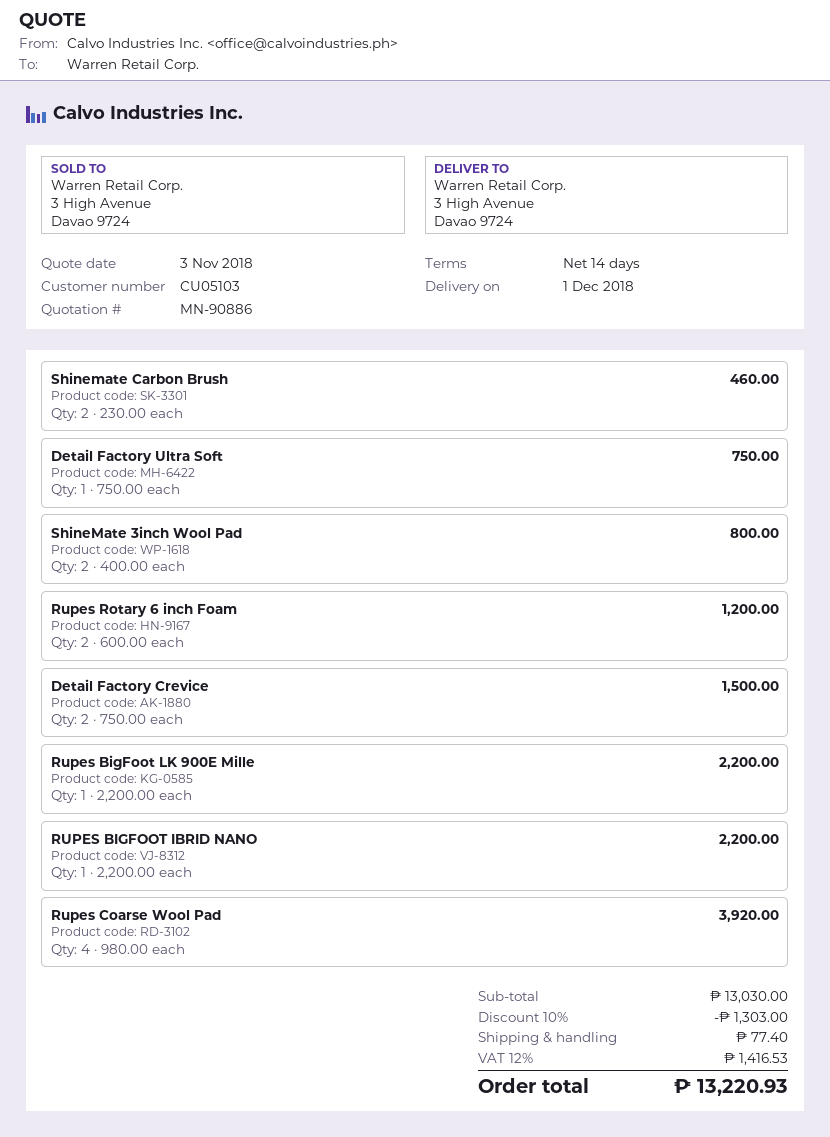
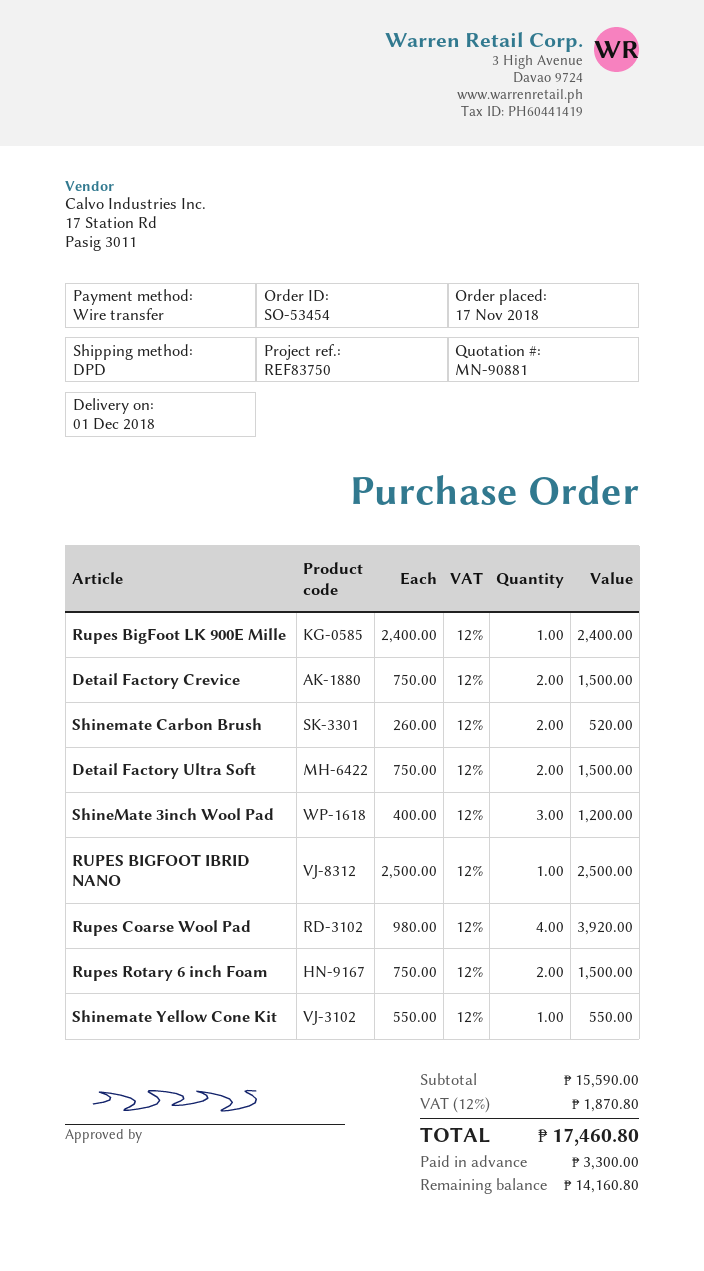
quote number: MN-90886 -> MN-90881
Shinemate Carbon Brush: 2 x 230.00 = 460.00 -> 2 x 260.00 = 520.00
Detail Factory Ultra Soft: 1 x 750.00 = 750.00 -> 2 x 750.00 = 1500.00
ShineMate 3inch Wool Pad: 2 x 400.00 = 800.00 -> 3 x 400.00 = 1200.00
Rupes Rotary 6 inch Foam: 2 x 600.00 = 1200.00 -> 2 x 750.00 = 1500.00
Rupes BigFoot LK 900E Mille: 1 x 2200.00 = 2200.00 -> 1 x 2400.00 = 2400.00
RUPES BIGFOOT IBRID NANO: 1 x 2200.00 = 2200.00 -> 1 x 2500.00 = 2500.00
Shinemate Yellow Cone Kit: none -> 1 x 550.00 = 550.00
subtotal: 13030.00 -> 15590.00
discount: 10% = 1303.00 -> none
shipping: 77.40 -> none
tax: 12% = 1416.53 -> 12% = 1870.80
total: 13220.93 -> 17460.80

